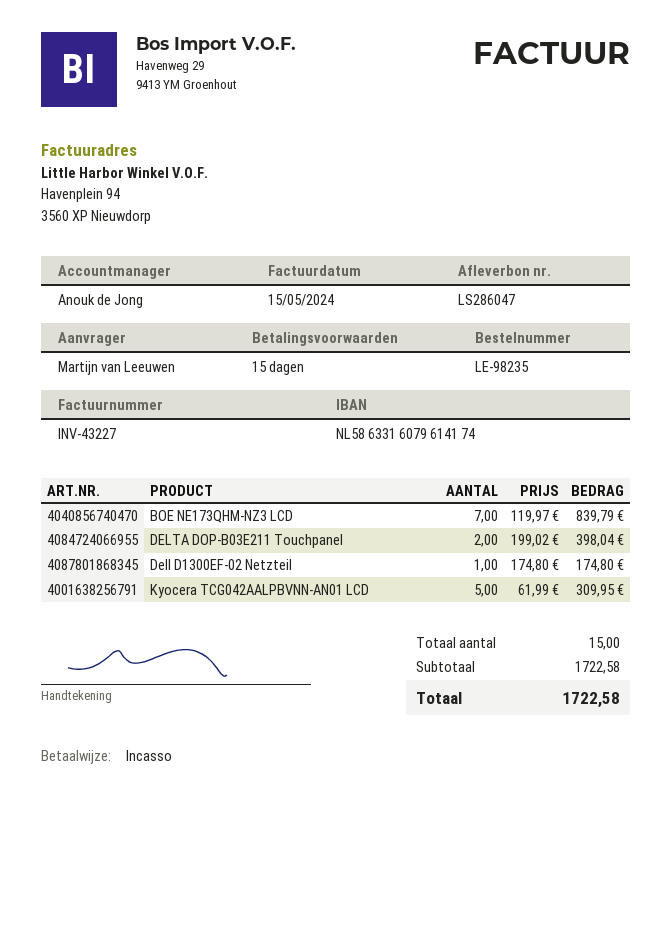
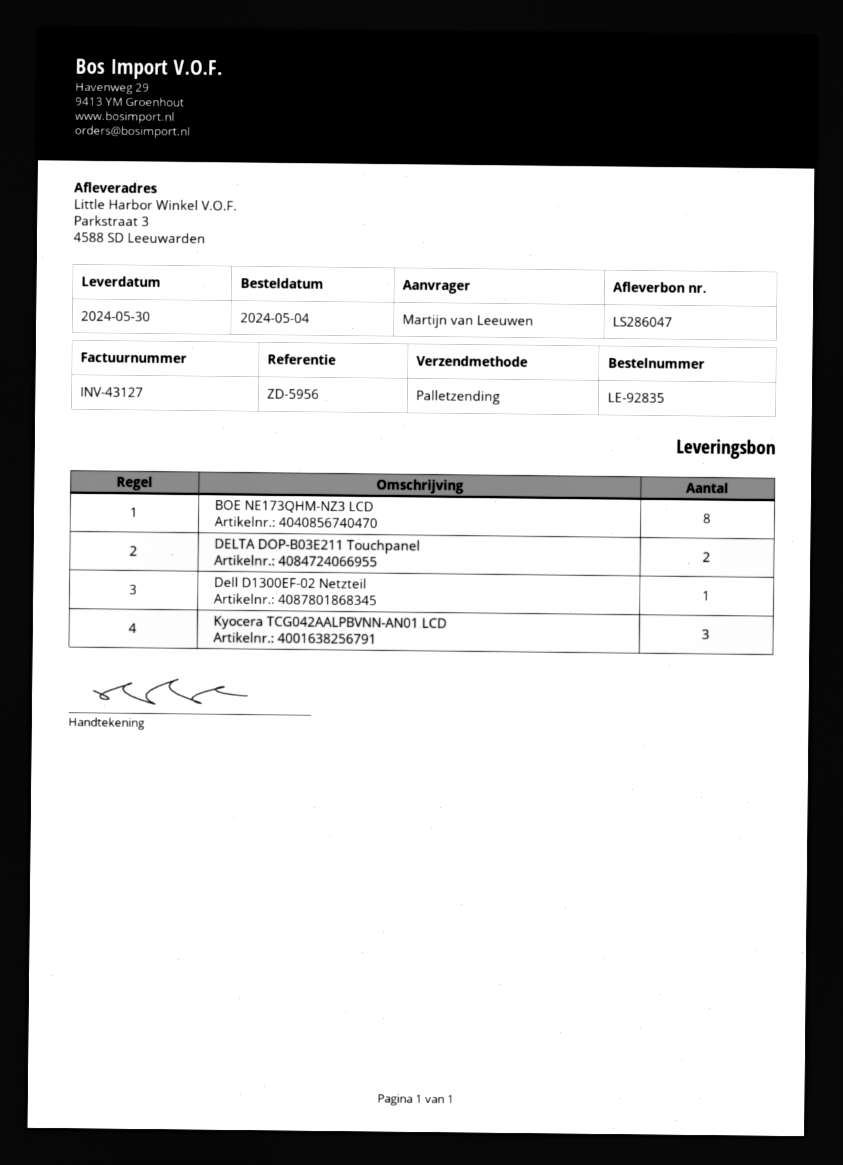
order number: LE-98235 -> LE-92835
invoice number: INV-43227 -> INV-43127
BOE NE173QHM-NZ3 LCD: 7 -> 8
Kyocera TCG042AALPBVNN-AN01 LCD: 5 -> 3

